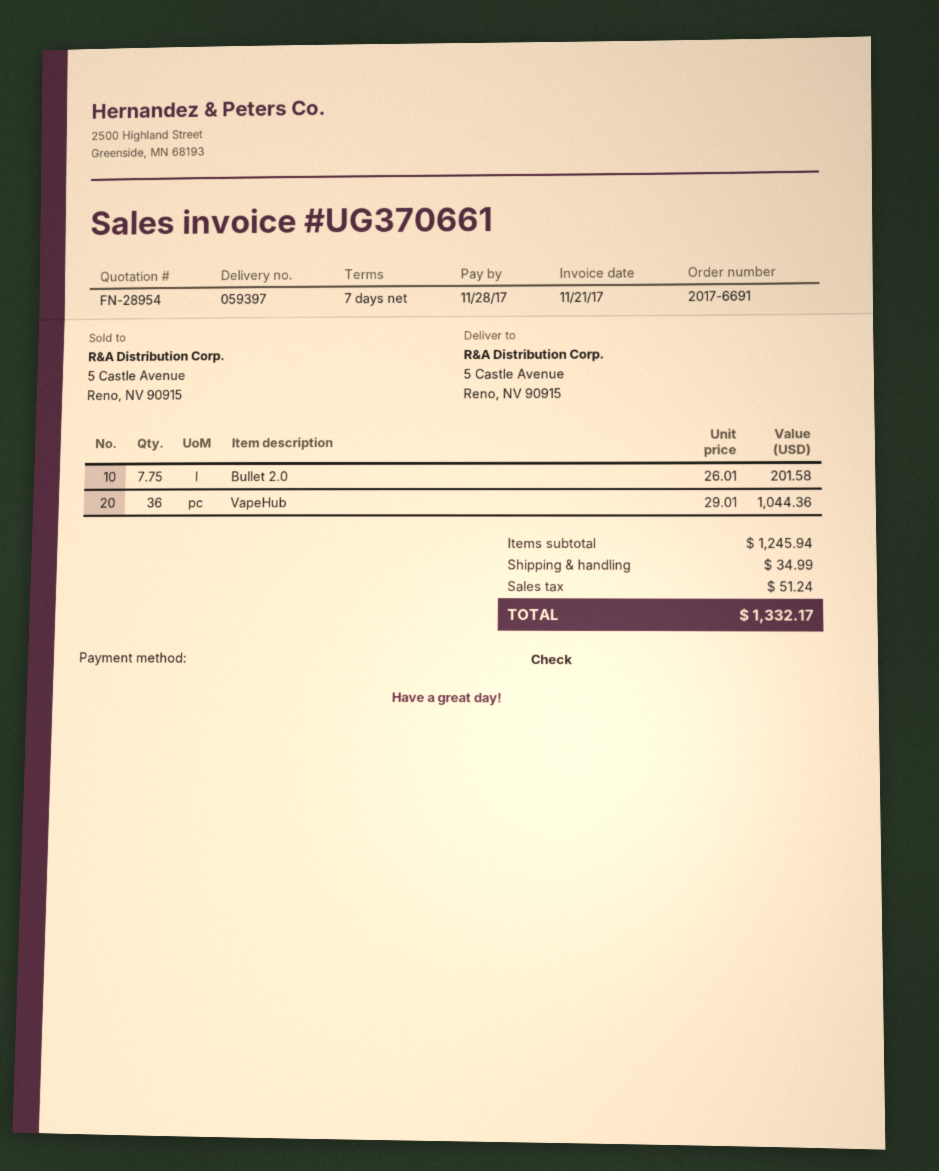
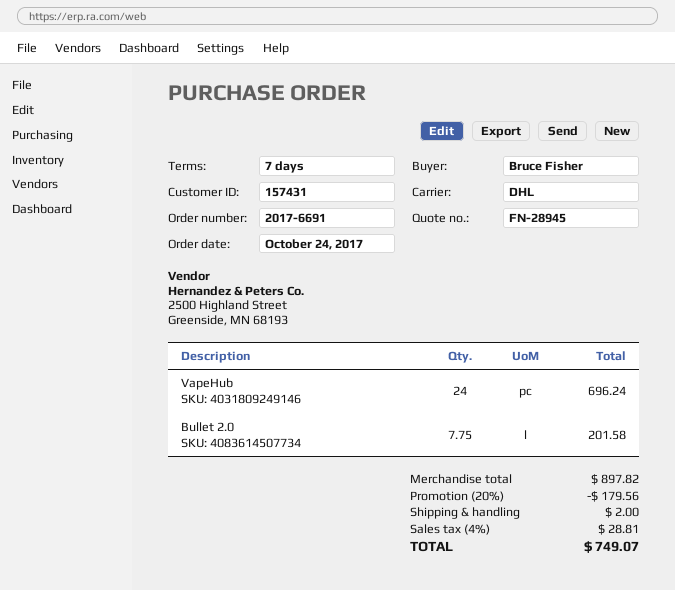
quote number: FN-28954 -> FN-28945
VapeHub: 36 for 1044.36 -> 24 for 696.24
subtotal: 1245.94 -> 897.82
discount: none -> 20% = 179.56
shipping: 34.99 -> 2.00
tax: 51.24 -> 28.81
total: 1332.17 -> 749.07

